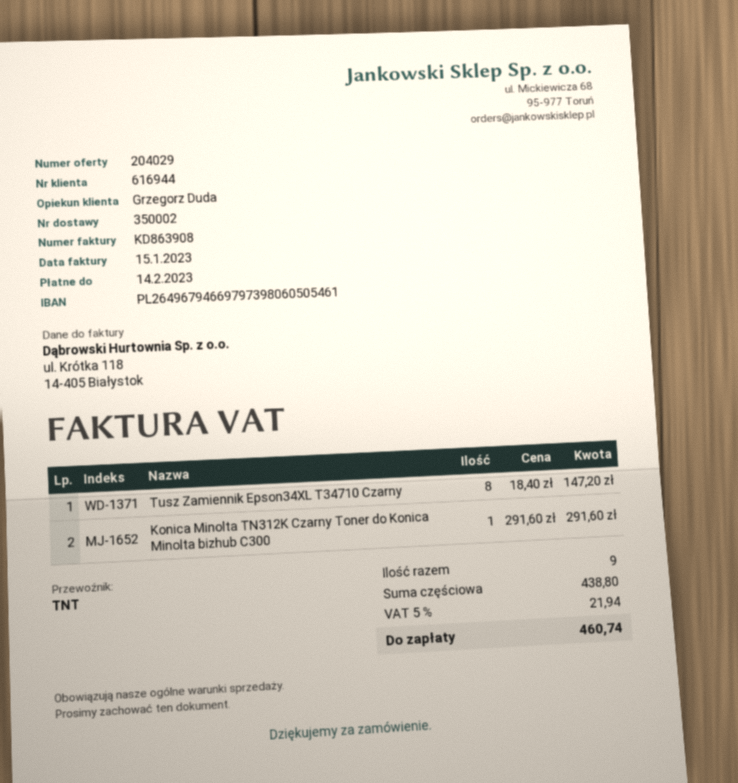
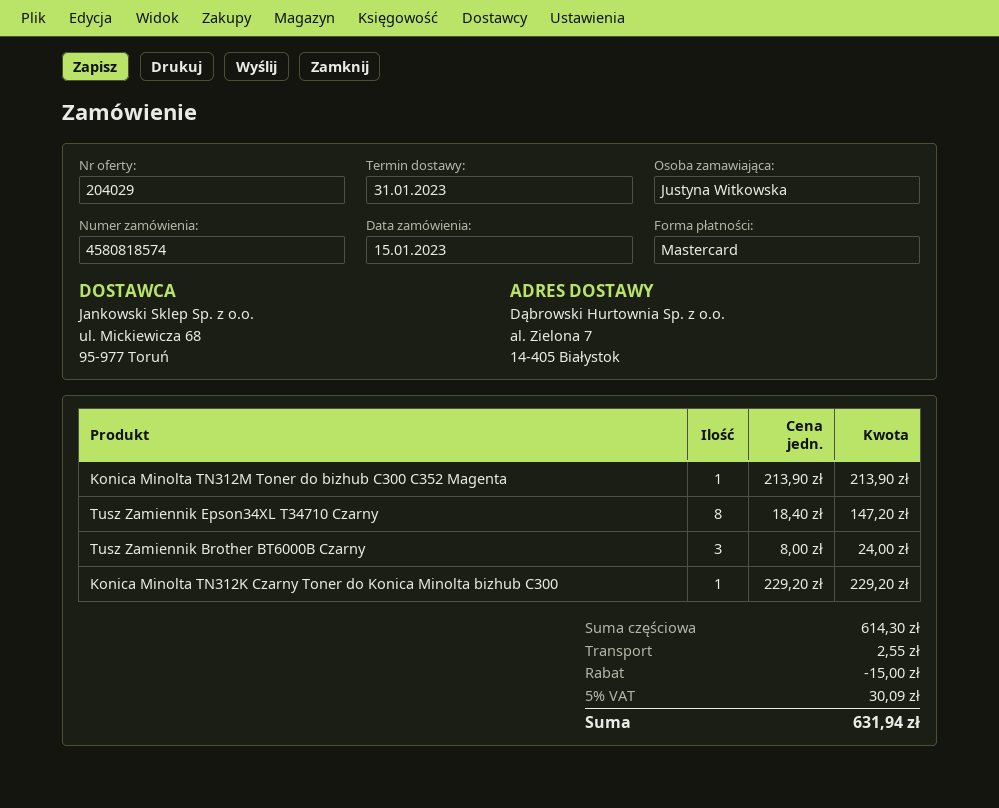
Konica Minolta TN312K Czarny Toner do Konica Minolta bizhub C300: 1 x 291.60 = 291.60 -> 1 x 229.20 = 229.20
Konica Minolta TN312M Toner do bizhub C300 C352 Magenta: none -> 1 x 213.90 = 213.90
Tusz Zamiennik Brother BT6000B Czarny: none -> 3 x 8.00 = 24.00
subtotal: 438.80 -> 614.30
discount: none -> 15.00
shipping: none -> 2.55
tax: 5% = 21.94 -> 5% = 30.09
total: 460.74 -> 631.94

